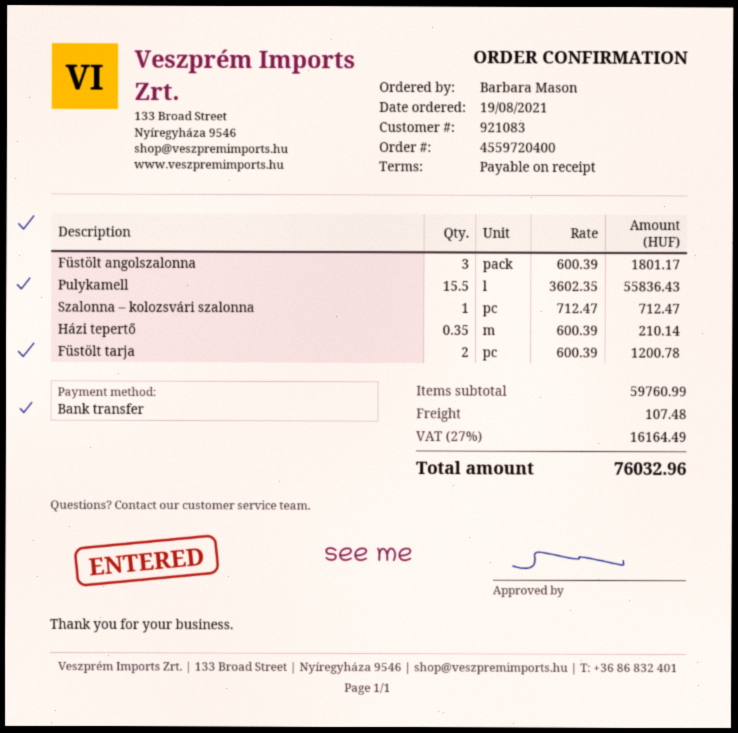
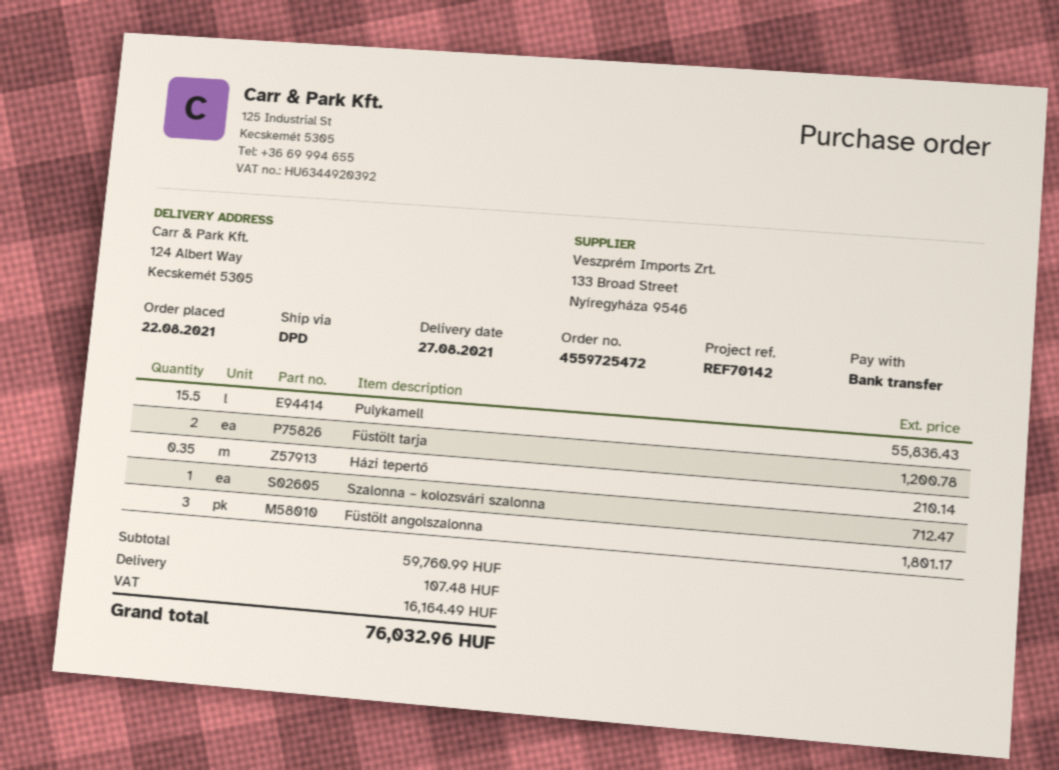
order number: 4559720400 -> 4559725472
order date: 2021-08-19 -> 2021-08-22

